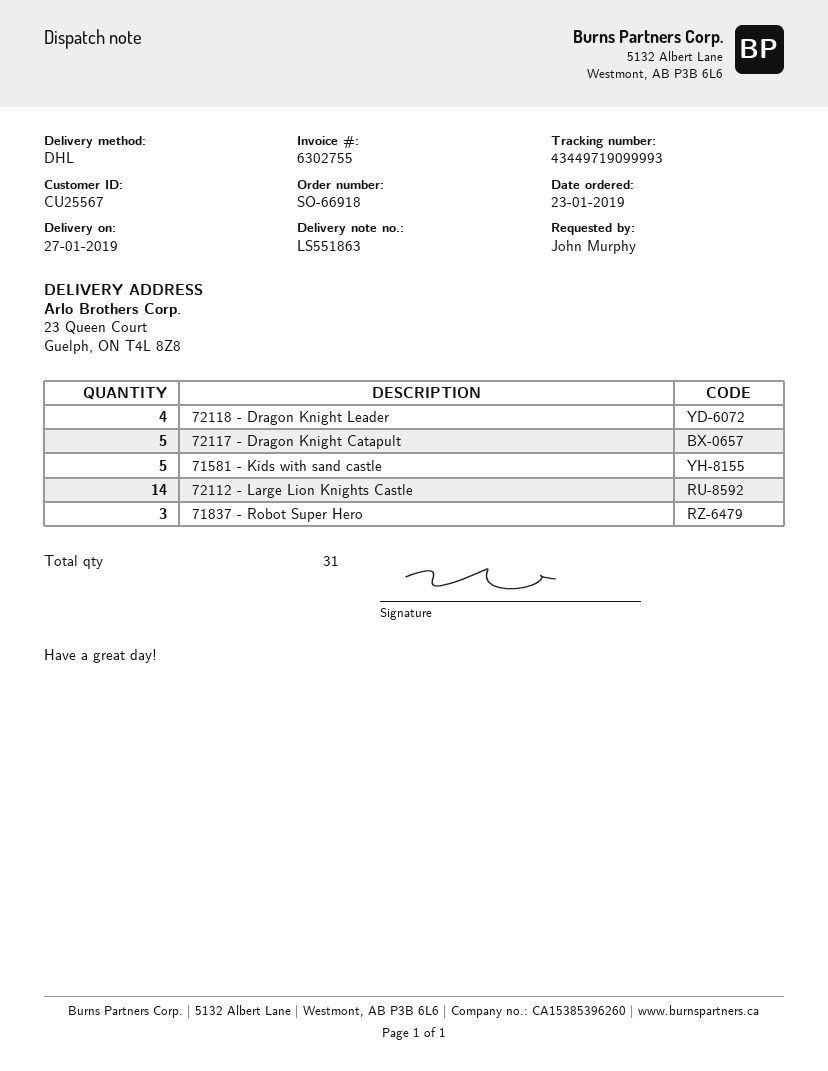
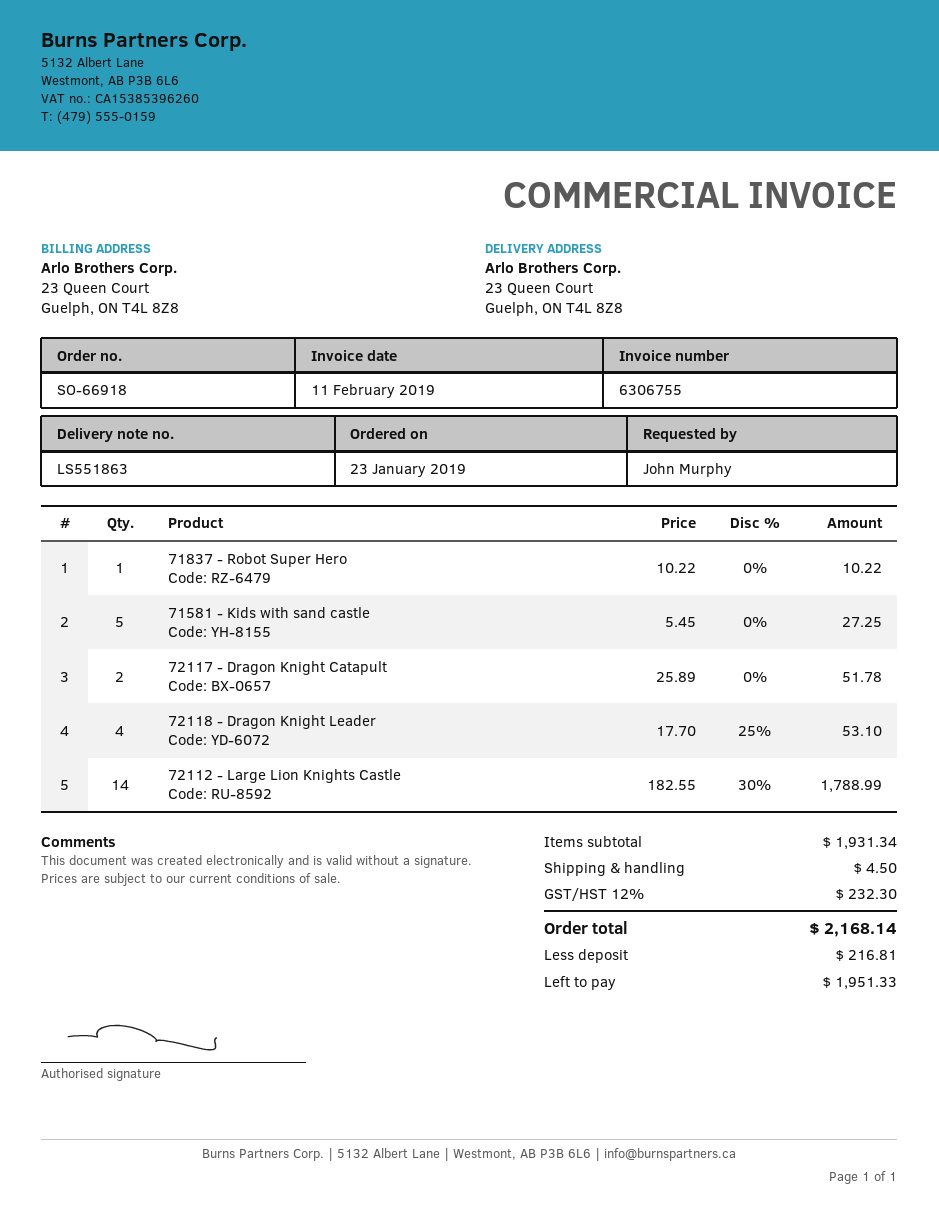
invoice number: 6302755 -> 6306755
72117 - Dragon Knight Catapult: 5 -> 2
71837 - Robot Super Hero: 3 -> 1

